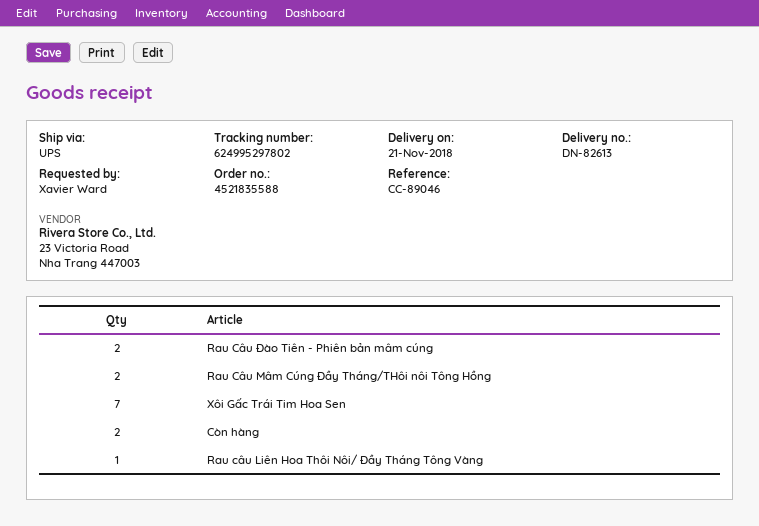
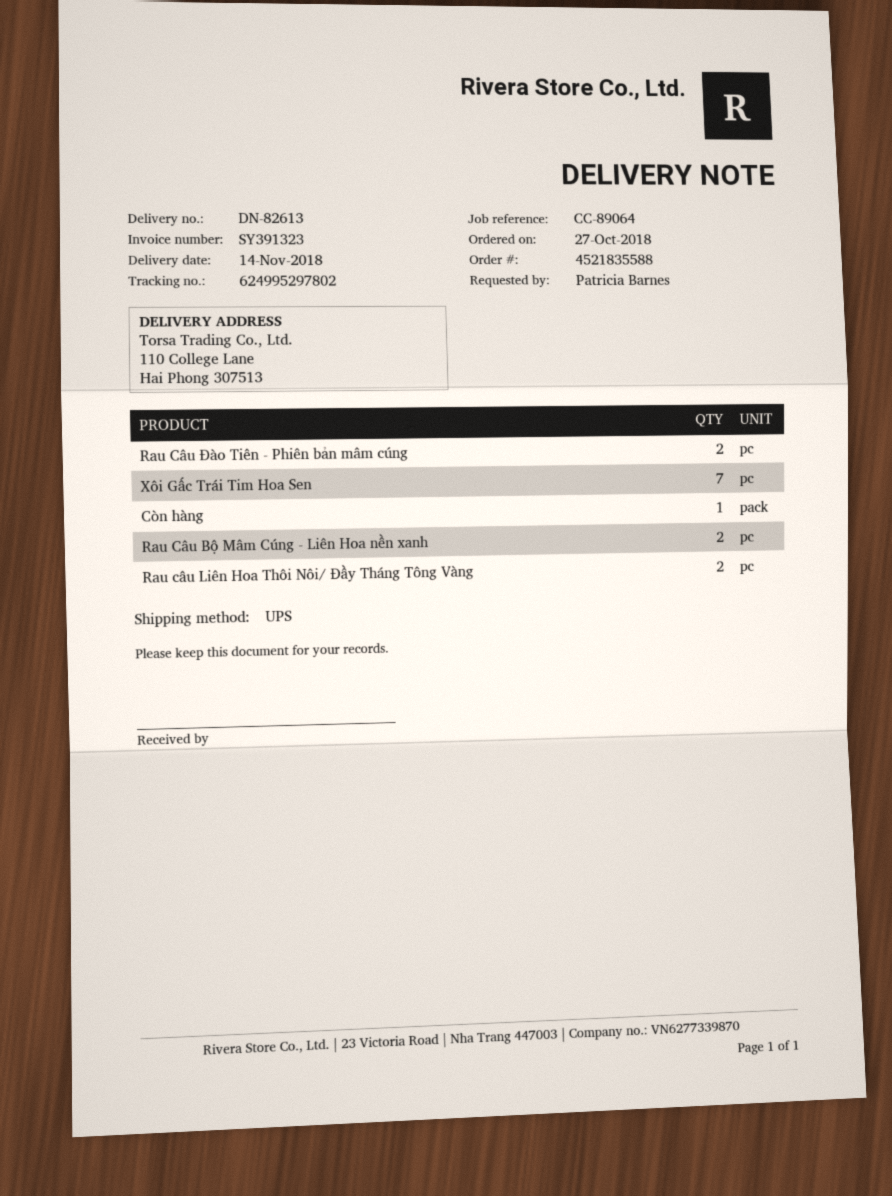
delivery date: 2018-11-21 -> 2018-11-14
reference: CC-89046 -> CC-89064
ordered by: Xavier Ward -> Patricia Barnes
Rau Câu Mâm Cúng Đầy Tháng/THôi nôi Tông Hồng: 2 -> none
Còn hàng: 2 -> 1
Rau câu Liên Hoa Thôi Nôi/ Đầy Tháng Tông Vàng: 1 -> 2
Rau Câu Bộ Mâm Cúng - Liên Hoa nền xanh: none -> 2

